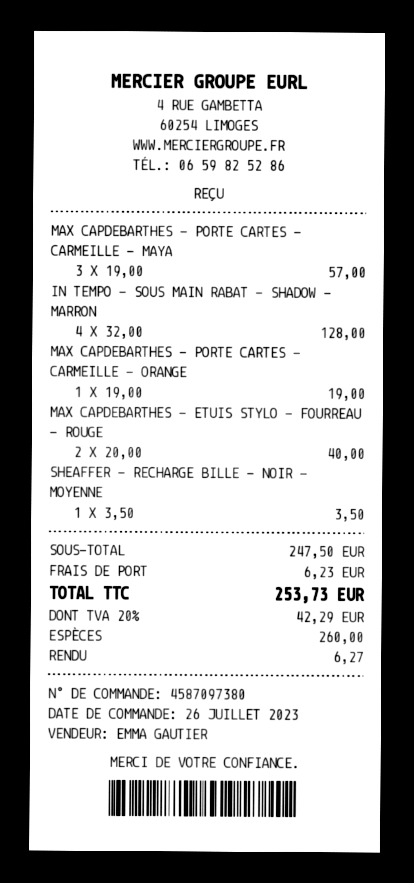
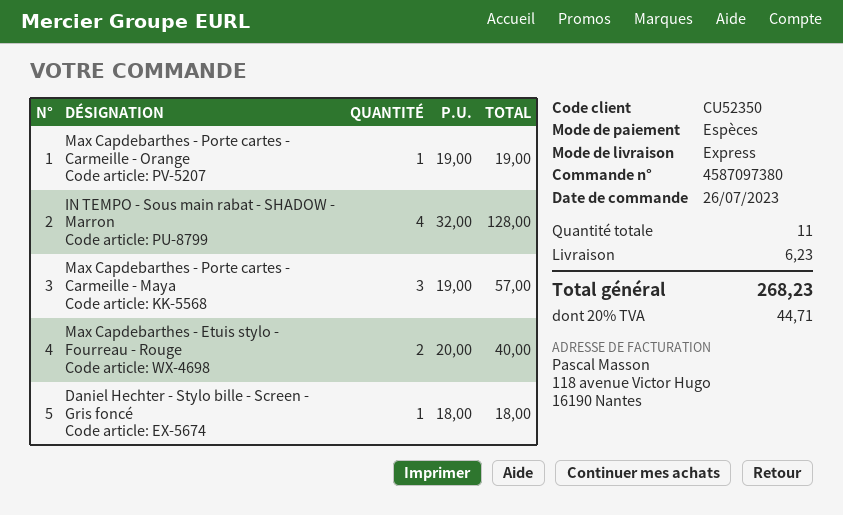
SHEAFFER - RECHARGE BILLE - NOIR - MOYENNE: 1 x 3.50 = 3.50 -> none
Daniel Hechter - Stylo bille - Screen - Gris foncé: none -> 1 x 18.00 = 18.00
tax: 20% = 42.29 -> 20% = 44.71
total: 253.73 -> 268.23

